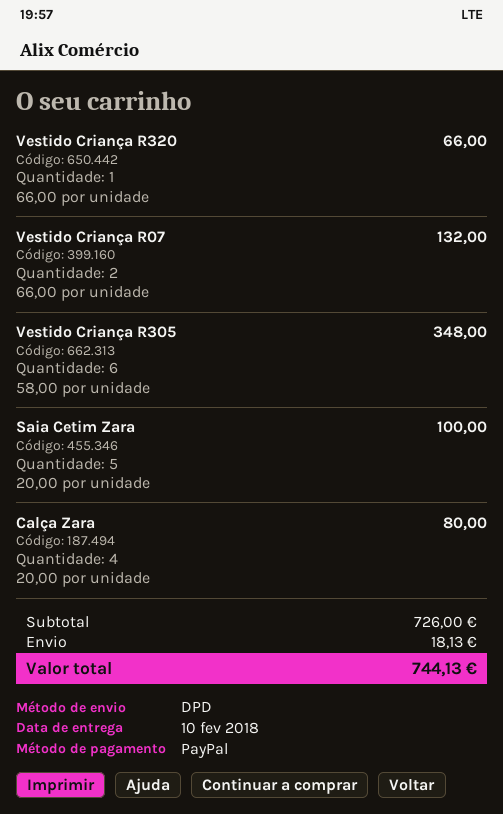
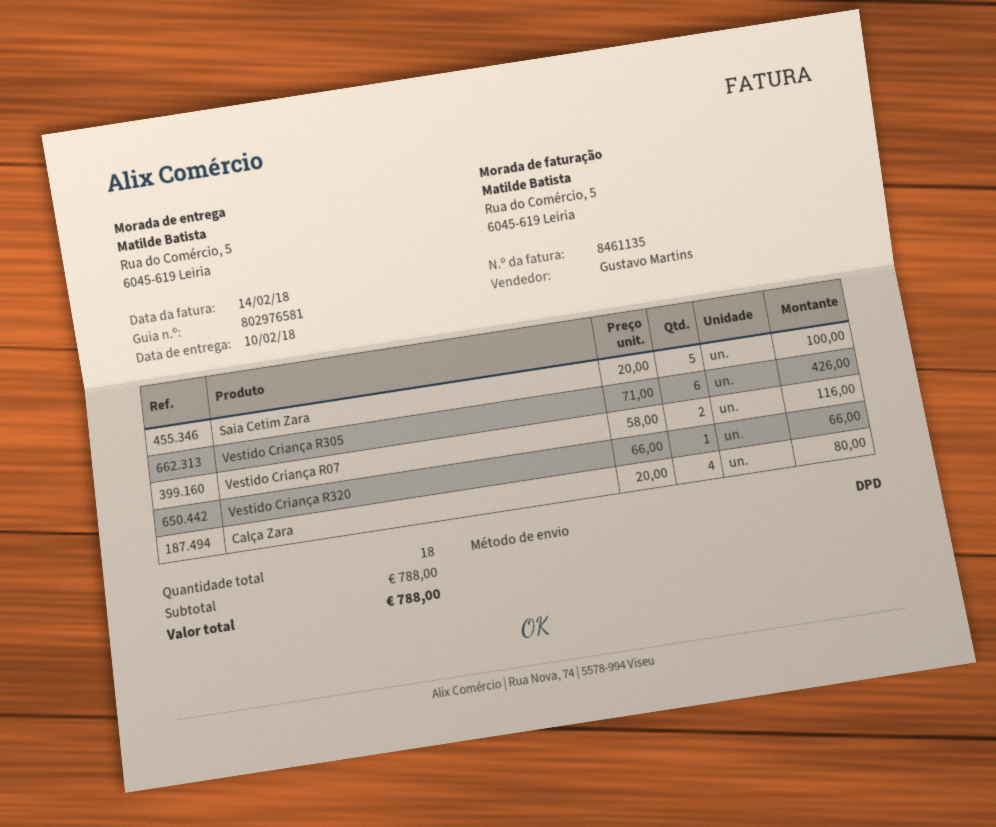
Vestido Criança R07: 2 x 66.00 = 132.00 -> 2 x 58.00 = 116.00
Vestido Criança R305: 6 x 58.00 = 348.00 -> 6 x 71.00 = 426.00
subtotal: 726.00 -> 788.00
shipping: 18.13 -> none
total: 744.13 -> 788.00

